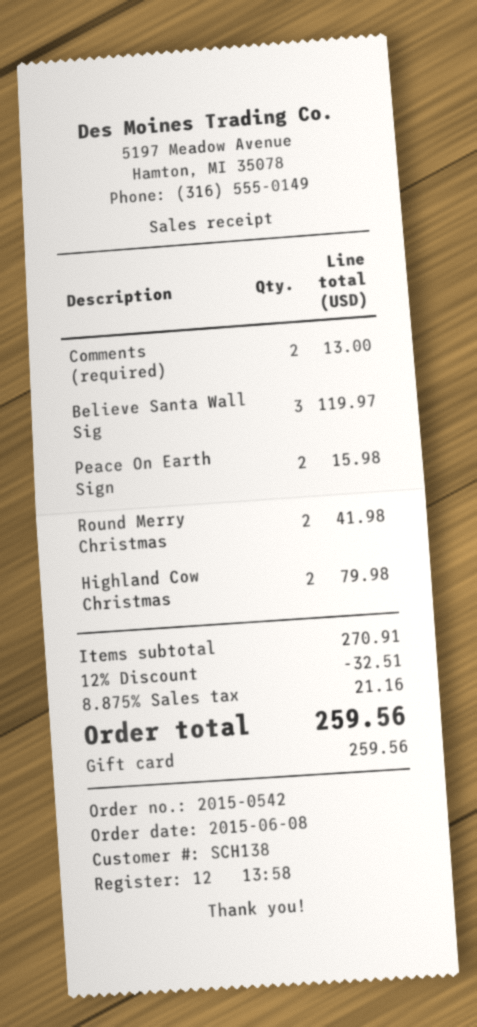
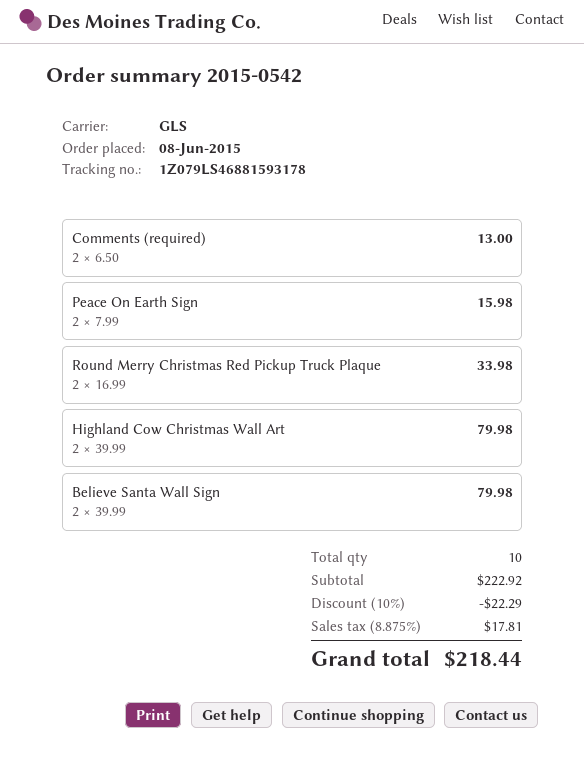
Believe Santa Wall Sig: 3 for 119.97 -> 2 for 79.98
Round Merry Christmas: 2 for 41.98 -> 2 for 33.98
subtotal: 270.91 -> 222.92
discount: 12% = 32.51 -> 10% = 22.29
tax: 8.875% = 21.16 -> 8.875% = 17.81
total: 259.56 -> 218.44

